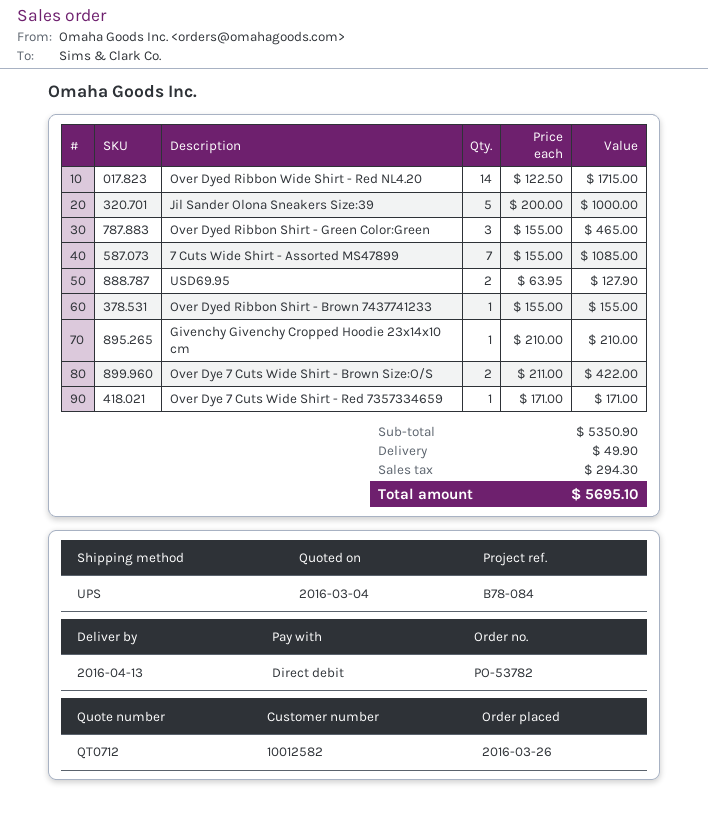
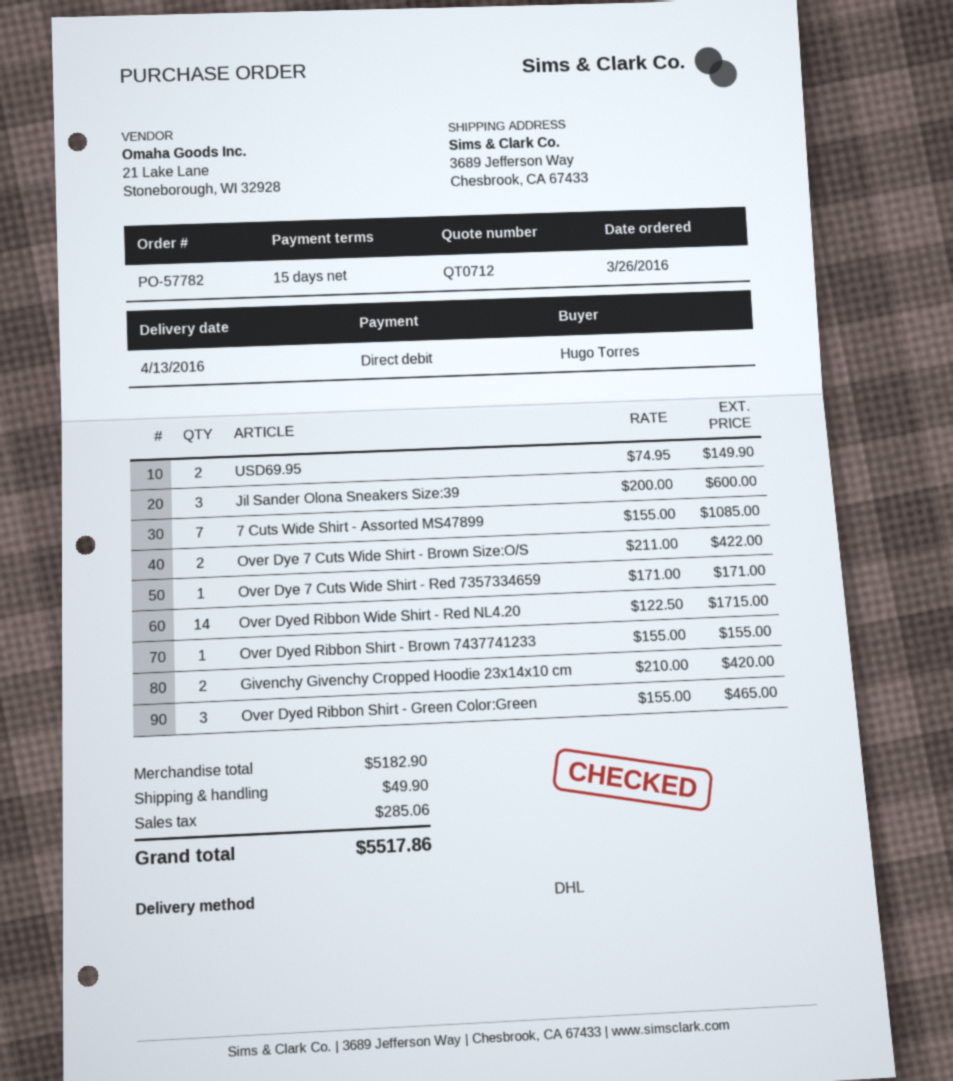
order number: PO-53782 -> PO-57782
shipping method: UPS -> DHL
Jil Sander Olona Sneakers Size:39: 5 x 200.00 = 1000.00 -> 3 x 200.00 = 600.00
USD69.95: 2 x 63.95 = 127.90 -> 2 x 74.95 = 149.90
Givenchy Givenchy Cropped Hoodie 23x14x10 cm: 1 x 210.00 = 210.00 -> 2 x 210.00 = 420.00
subtotal: 5350.90 -> 5182.90
tax: 294.30 -> 285.06
total: 5695.10 -> 5517.86

